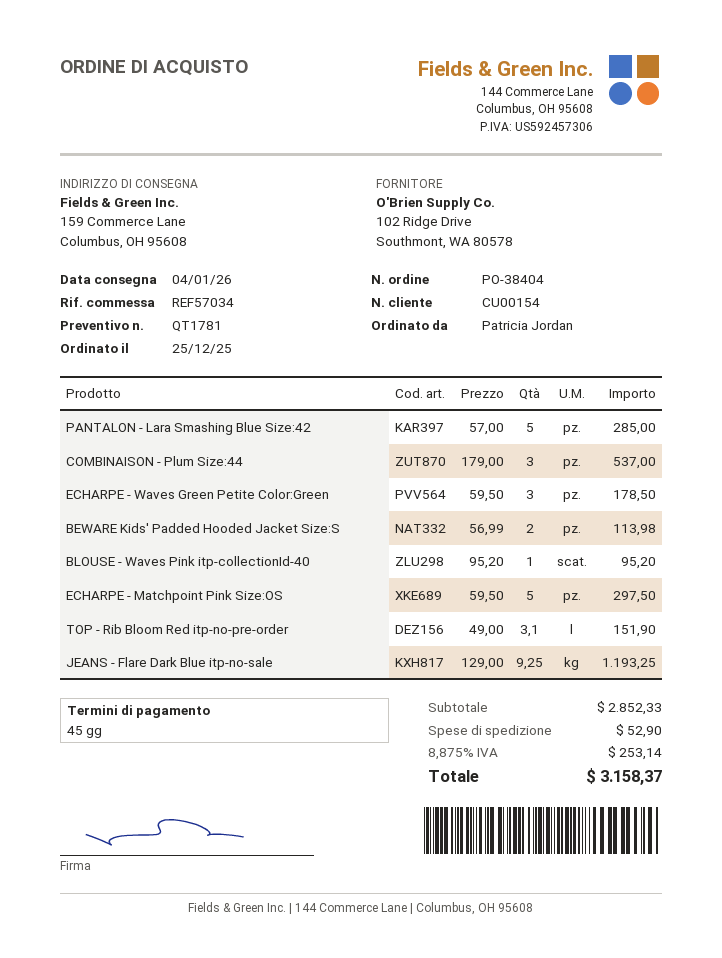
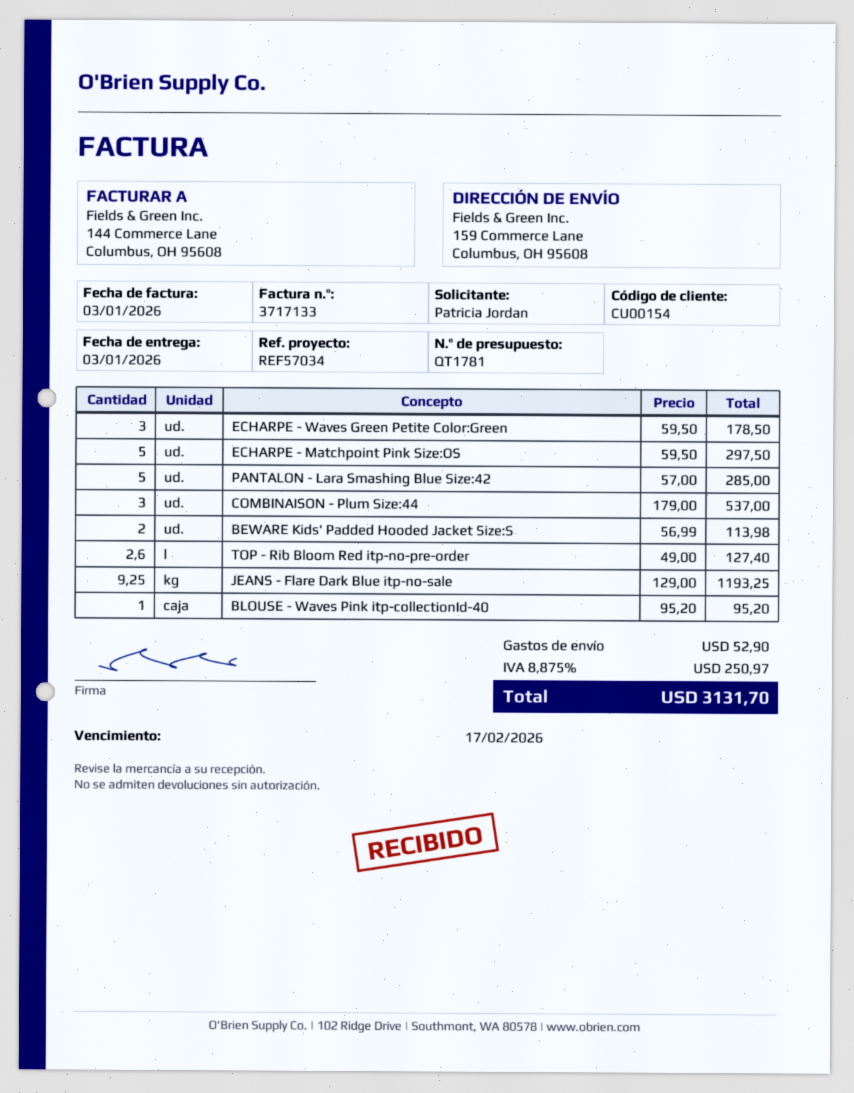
delivery date: 2026-01-04 -> 2026-01-03
TOP - Rib Bloom Red itp-no-pre-order: 3.1 x 49.00 = 151.90 -> 2.6 x 49.00 = 127.40
tax: 8.875% = 253.14 -> 8.875% = 250.97
total: 3158.37 -> 3131.70

